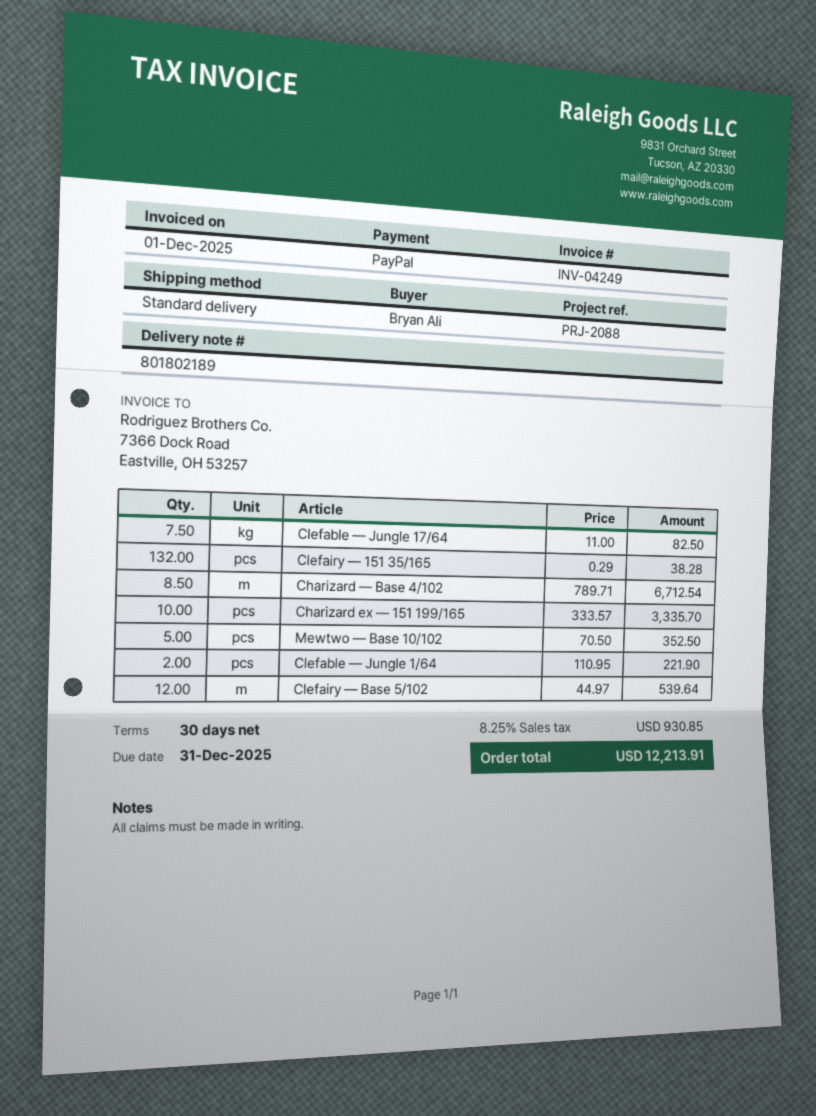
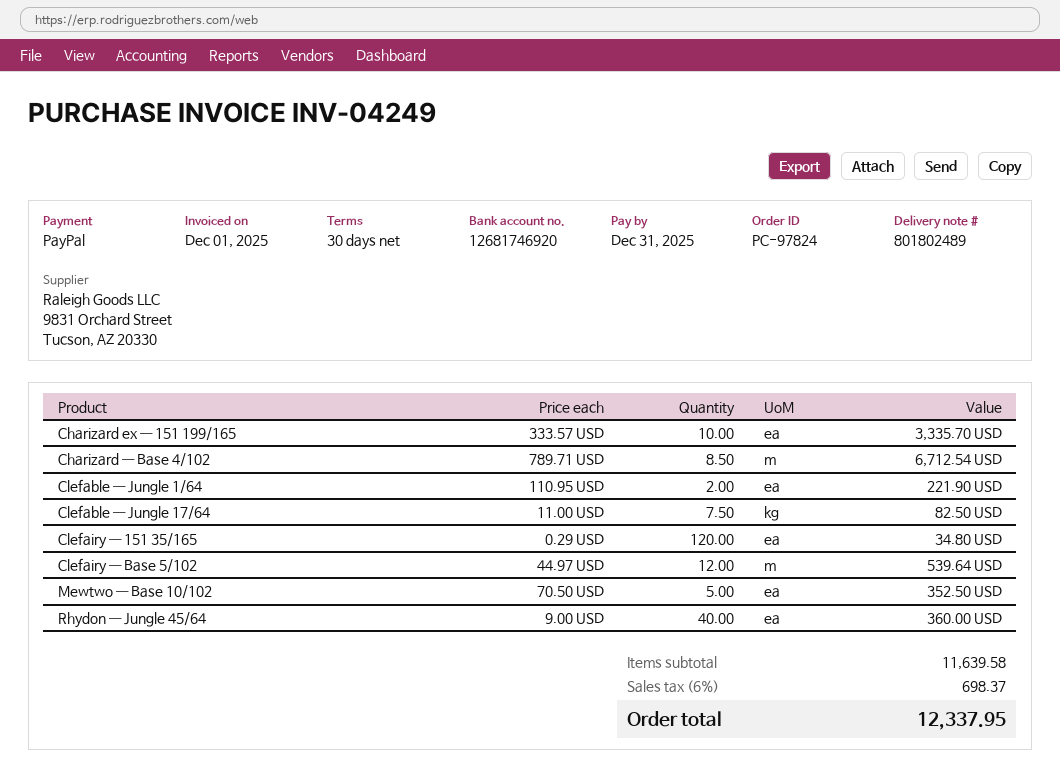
delivery note number: 801802189 -> 801802489
Clefairy — 151 35/165: 132 x 0.29 = 38.28 -> 120 x 0.29 = 34.80
Rhydon — Jungle 45/64: none -> 40 x 9.00 = 360.00
tax: 8.25% = 930.85 -> 6% = 698.37
total: 12213.91 -> 12337.95

